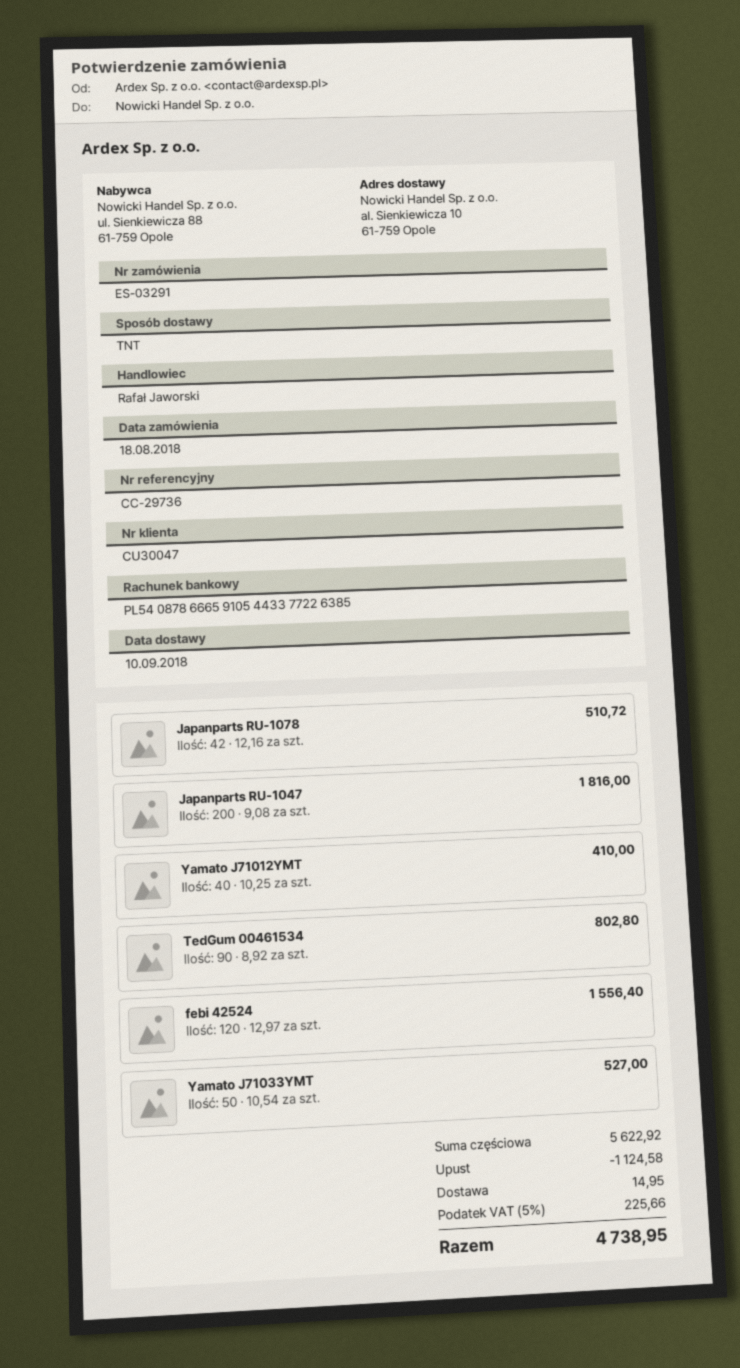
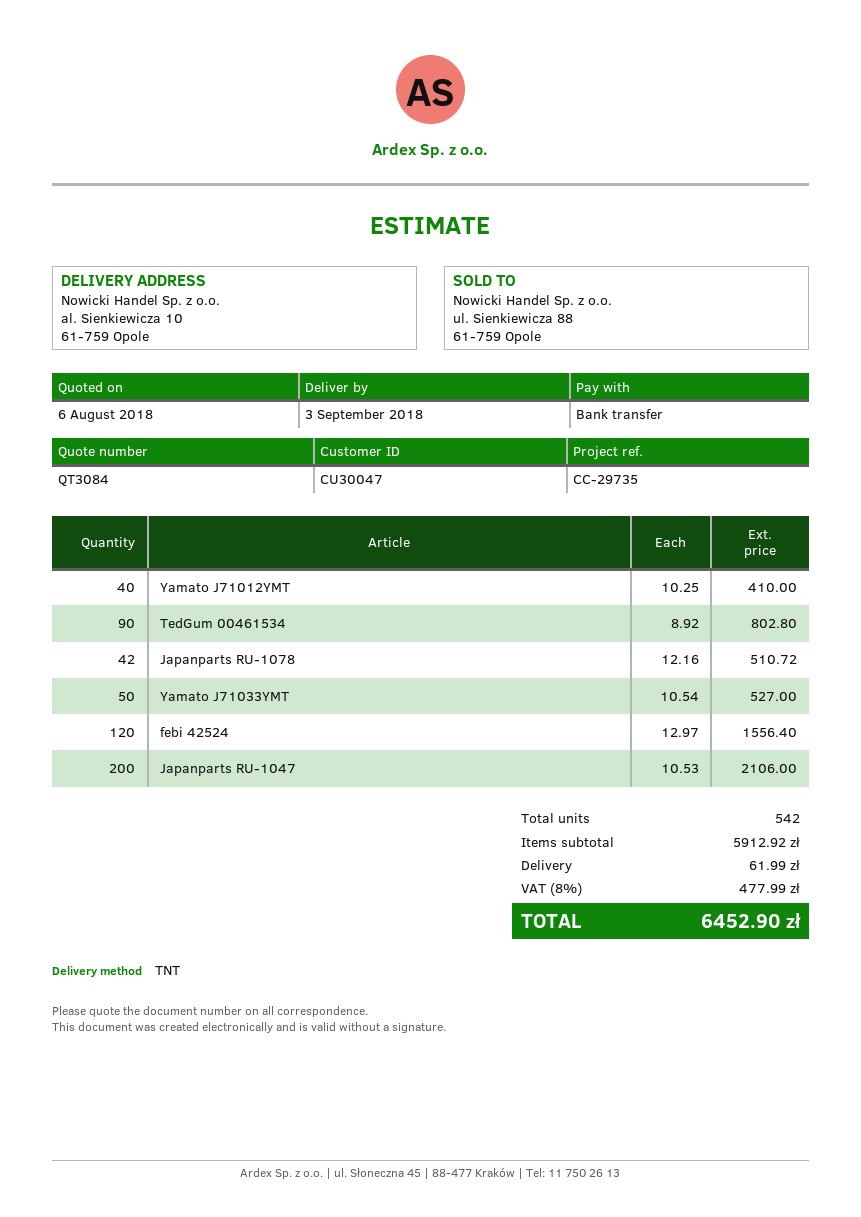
delivery date: 2018-09-10 -> 2018-09-03
reference: CC-29736 -> CC-29735
Japanparts RU-1047: 200 x 9.08 = 1816.00 -> 200 x 10.53 = 2106.00
subtotal: 5622.92 -> 5912.92
discount: 1124.58 -> none
shipping: 14.95 -> 61.99
tax: 5% = 225.66 -> 8% = 477.99
total: 4738.95 -> 6452.90

